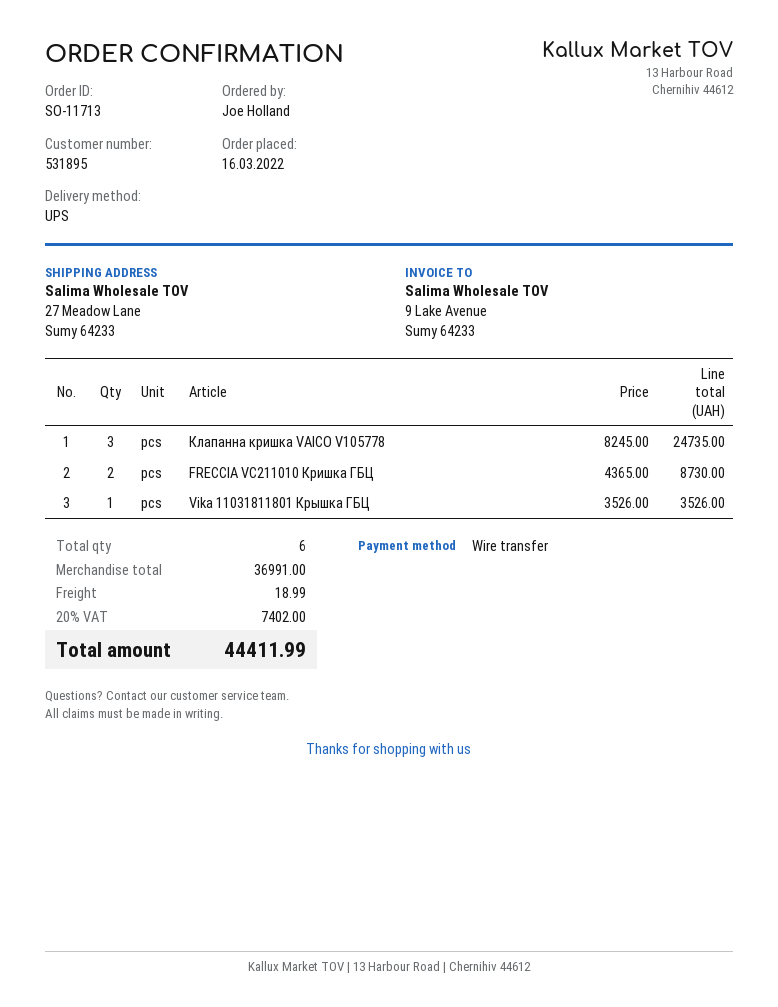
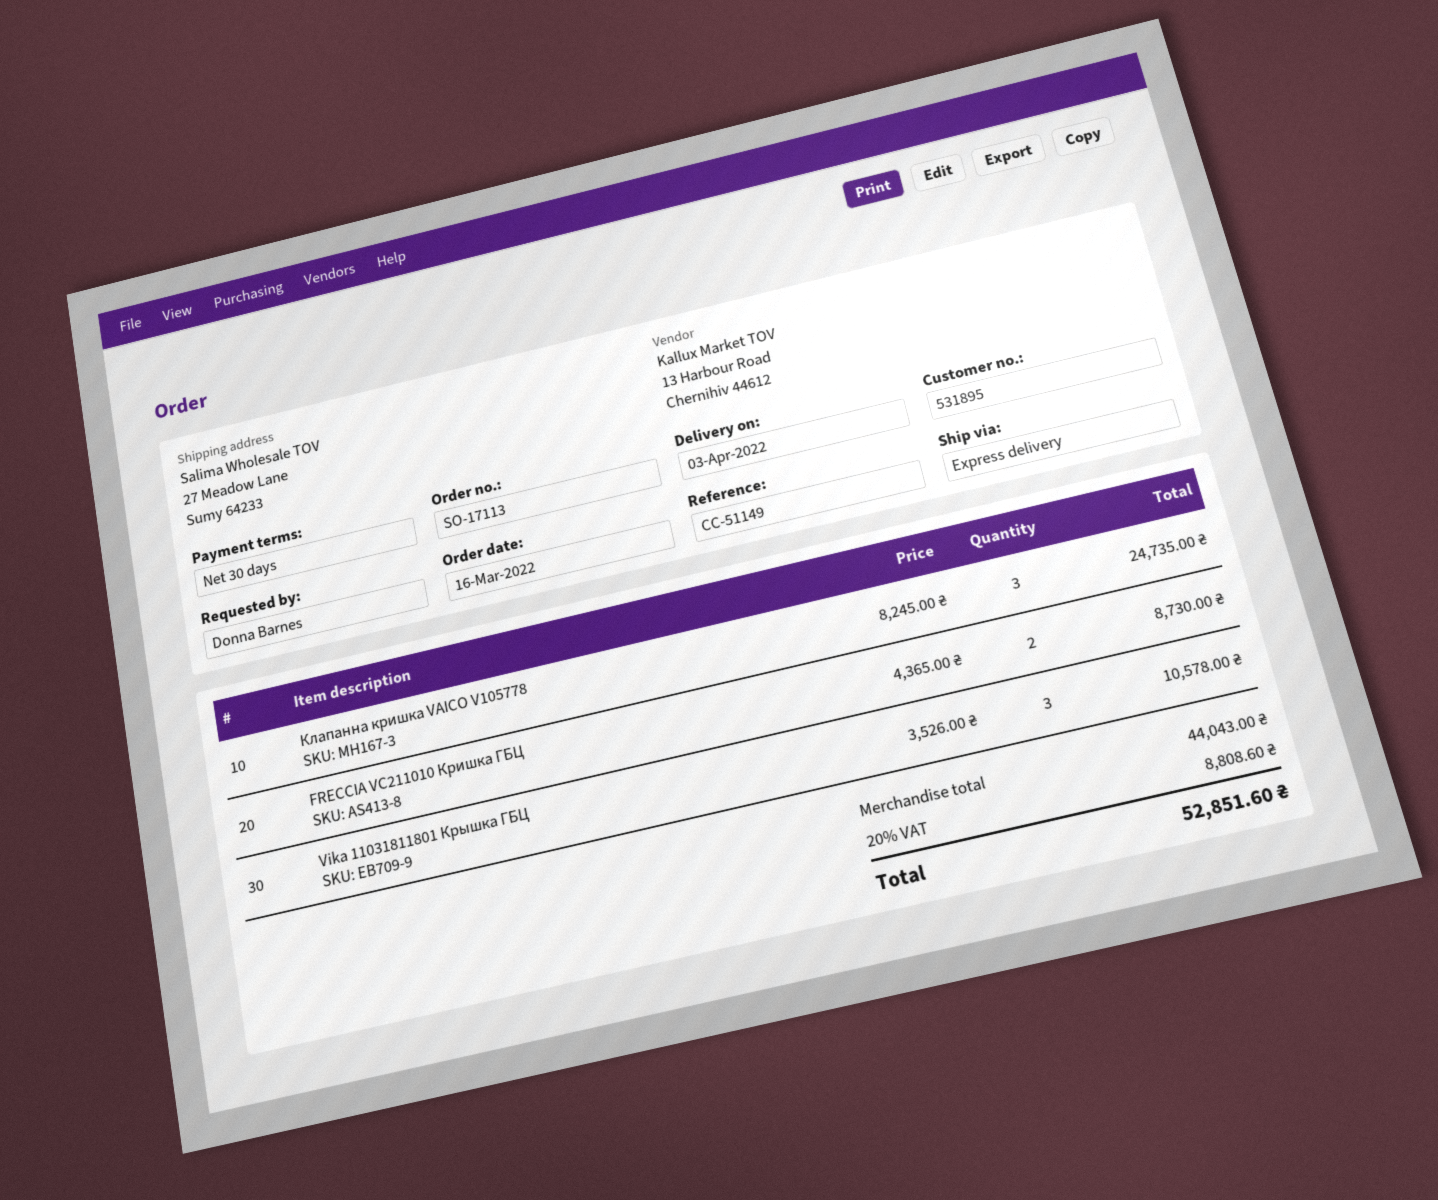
order number: SO-11713 -> SO-17113
ordered by: Joe Holland -> Donna Barnes
shipping method: UPS -> express
Vika 11031811801 Крышка ГБЦ: 1 x 3526.00 = 3526.00 -> 3 x 3526.00 = 10578.00
subtotal: 36991.00 -> 44043.00
shipping: 18.99 -> none
tax: 20% = 7402.00 -> 20% = 8808.60
total: 44411.99 -> 52851.60

